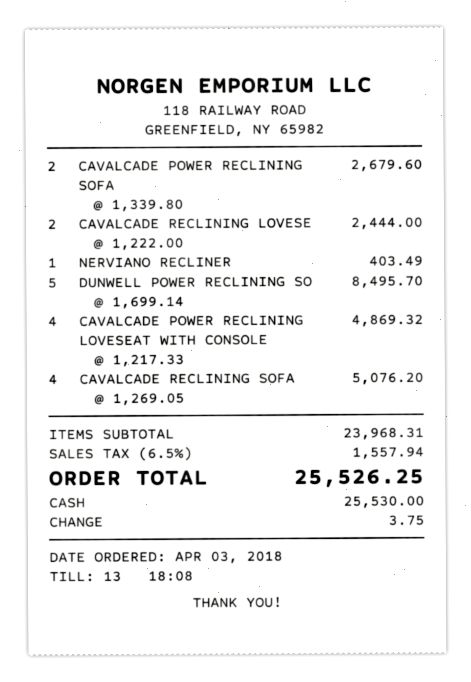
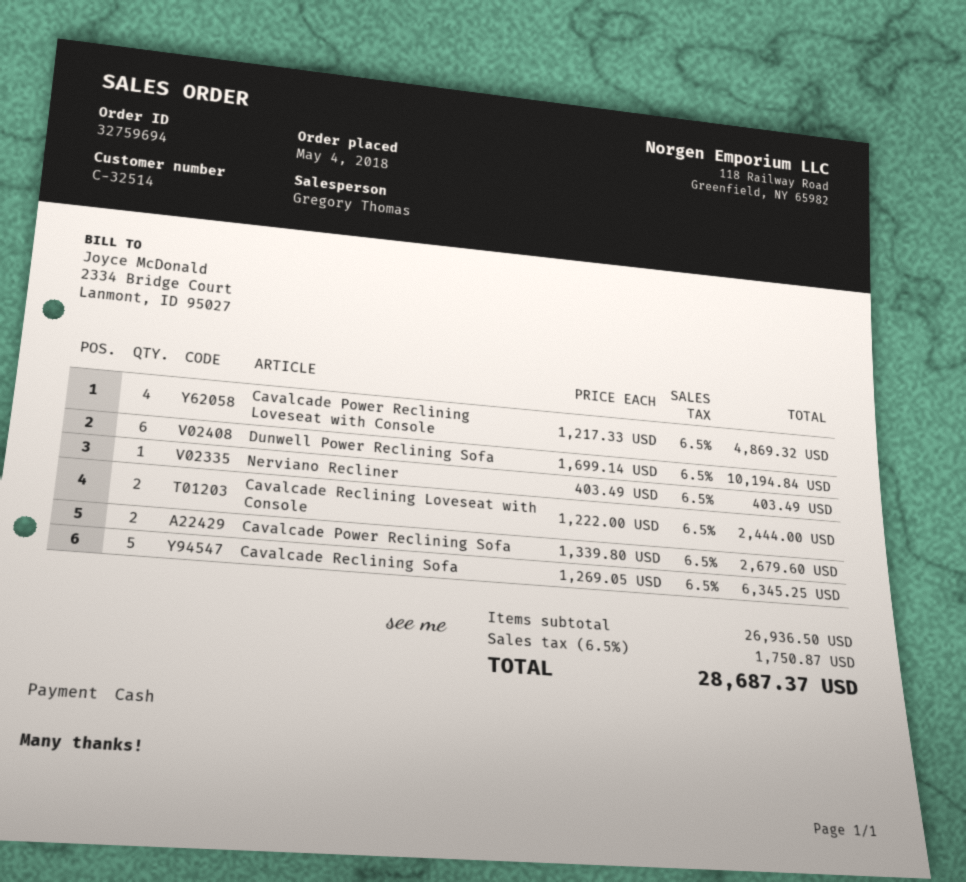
order date: 2018-04-03 -> 2018-05-04
DUNWELL POWER RECLINING SO: 5 x 1699.14 = 8495.70 -> 6 x 1699.14 = 10194.84
CAVALCADE RECLINING SOFA: 4 x 1269.05 = 5076.20 -> 5 x 1269.05 = 6345.25
subtotal: 23968.31 -> 26936.50
tax: 6.5% = 1557.94 -> 6.5% = 1750.87
total: 25526.25 -> 28687.37

